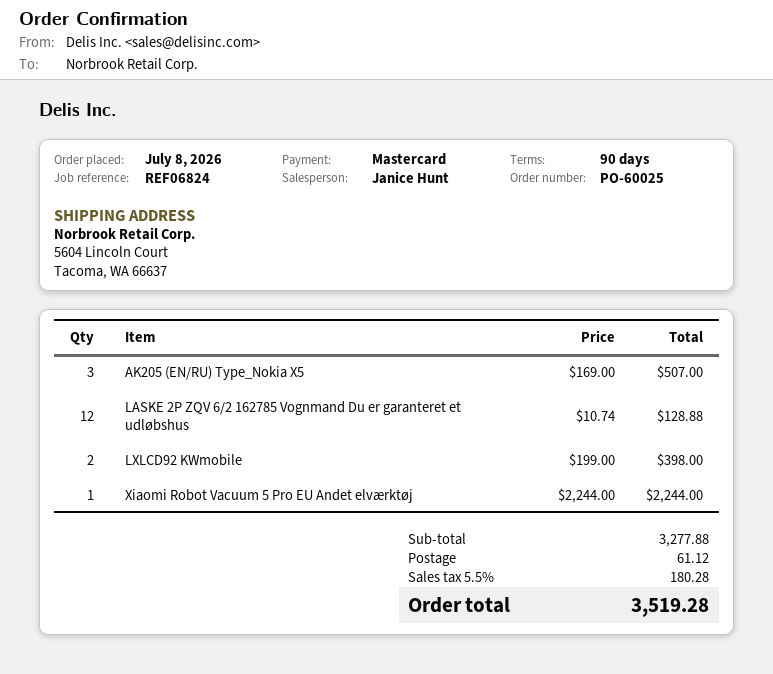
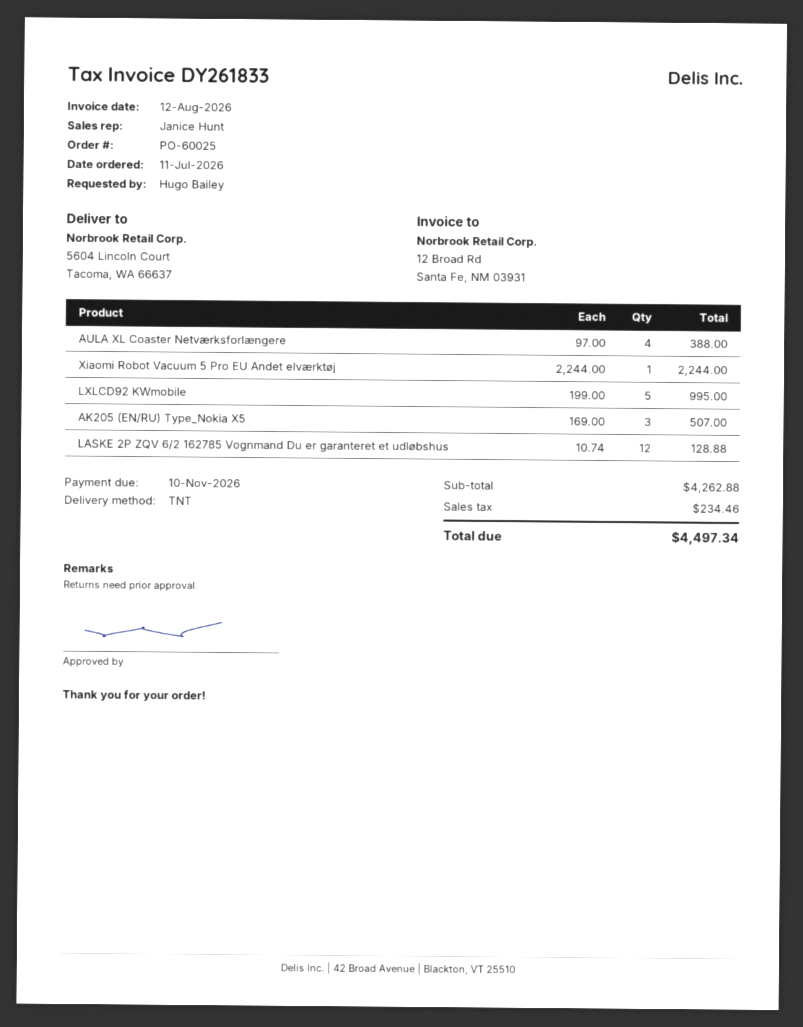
order date: 2026-07-08 -> 2026-07-11
LXLCD92 KWmobile: 2 x 199.00 = 398.00 -> 5 x 199.00 = 995.00
AULA XL Coaster Netværksforlængere: none -> 4 x 97.00 = 388.00
subtotal: 3277.88 -> 4262.88
shipping: 61.12 -> none
tax: 180.28 -> 234.46
total: 3519.28 -> 4497.34

